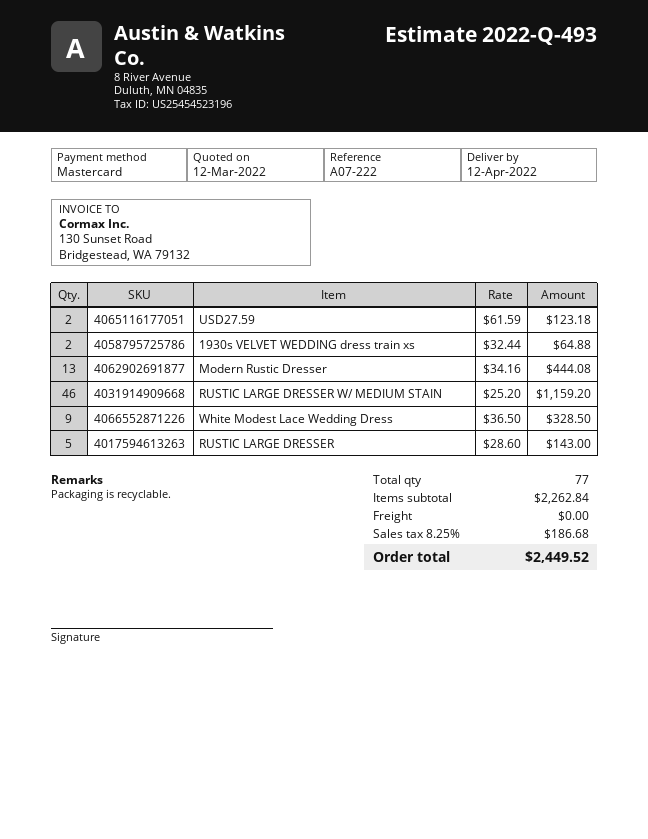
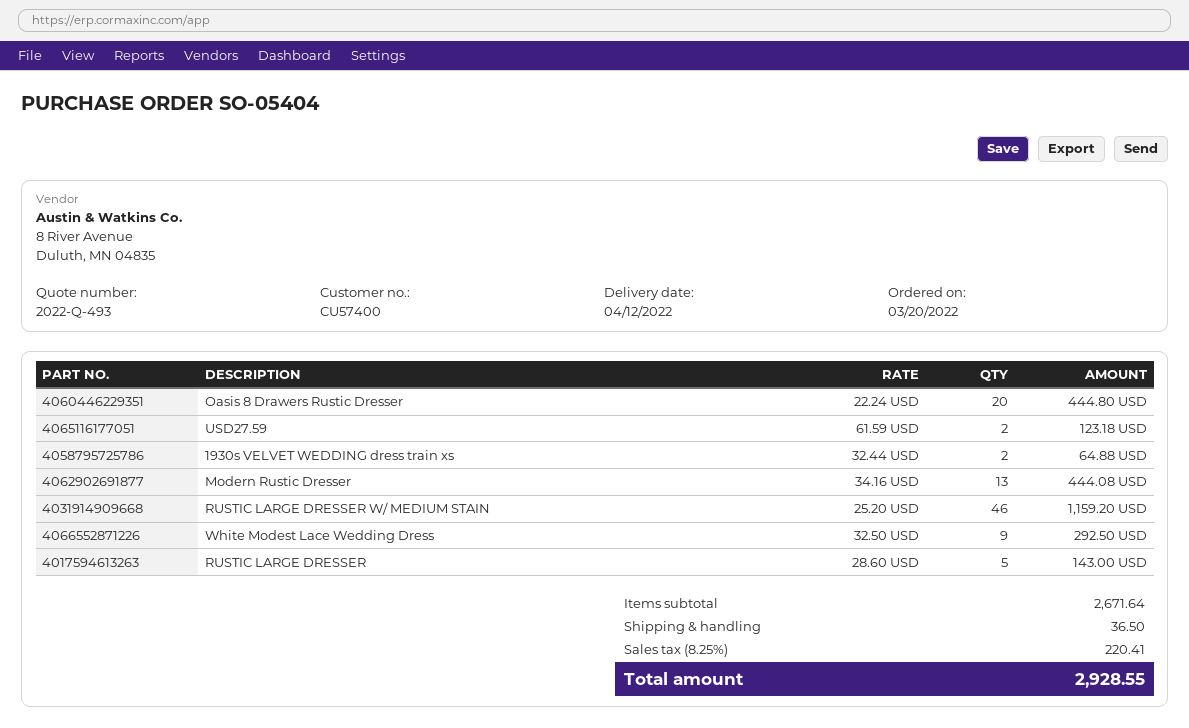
White Modest Lace Wedding Dress: 9 x 36.50 = 328.50 -> 9 x 32.50 = 292.50
Oasis 8 Drawers Rustic Dresser: none -> 20 x 22.24 = 444.80
subtotal: 2262.84 -> 2671.64
shipping: 0.00 -> 36.50
tax: 8.25% = 186.68 -> 8.25% = 220.41
total: 2449.52 -> 2928.55

